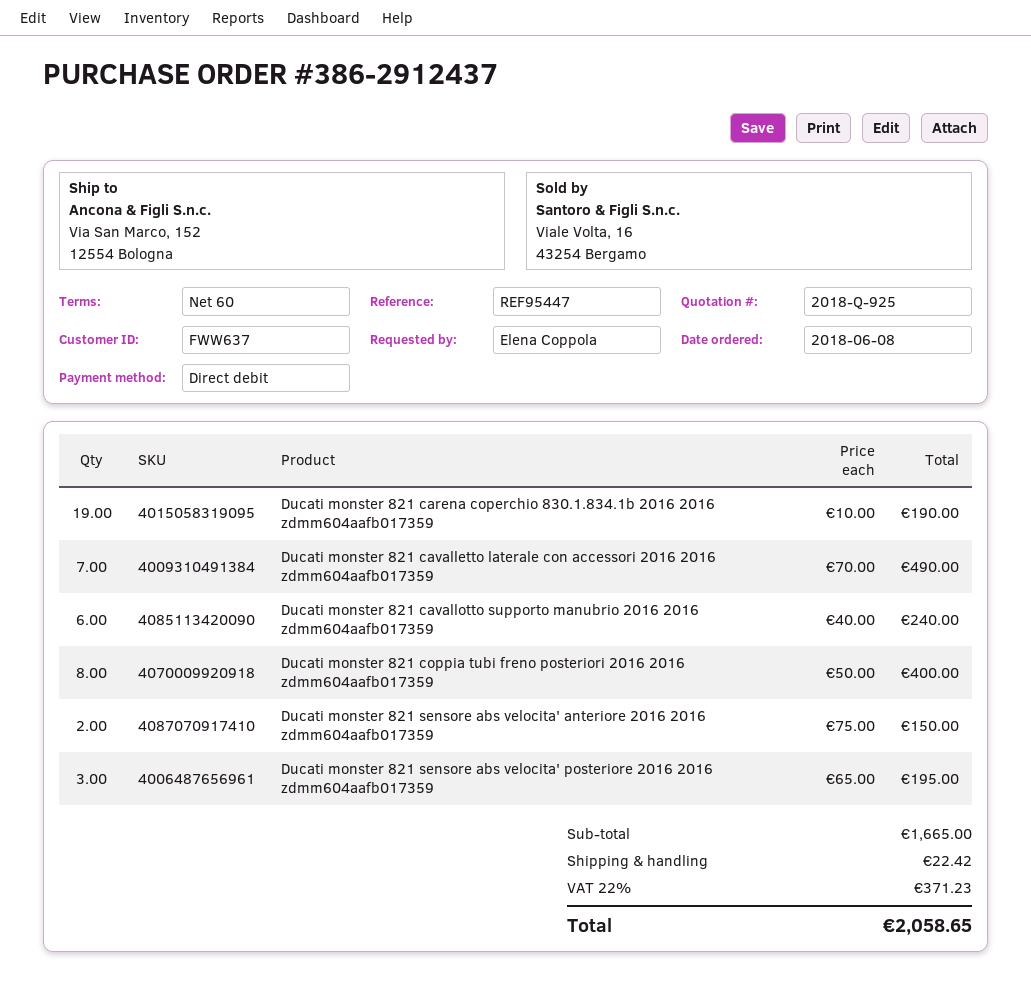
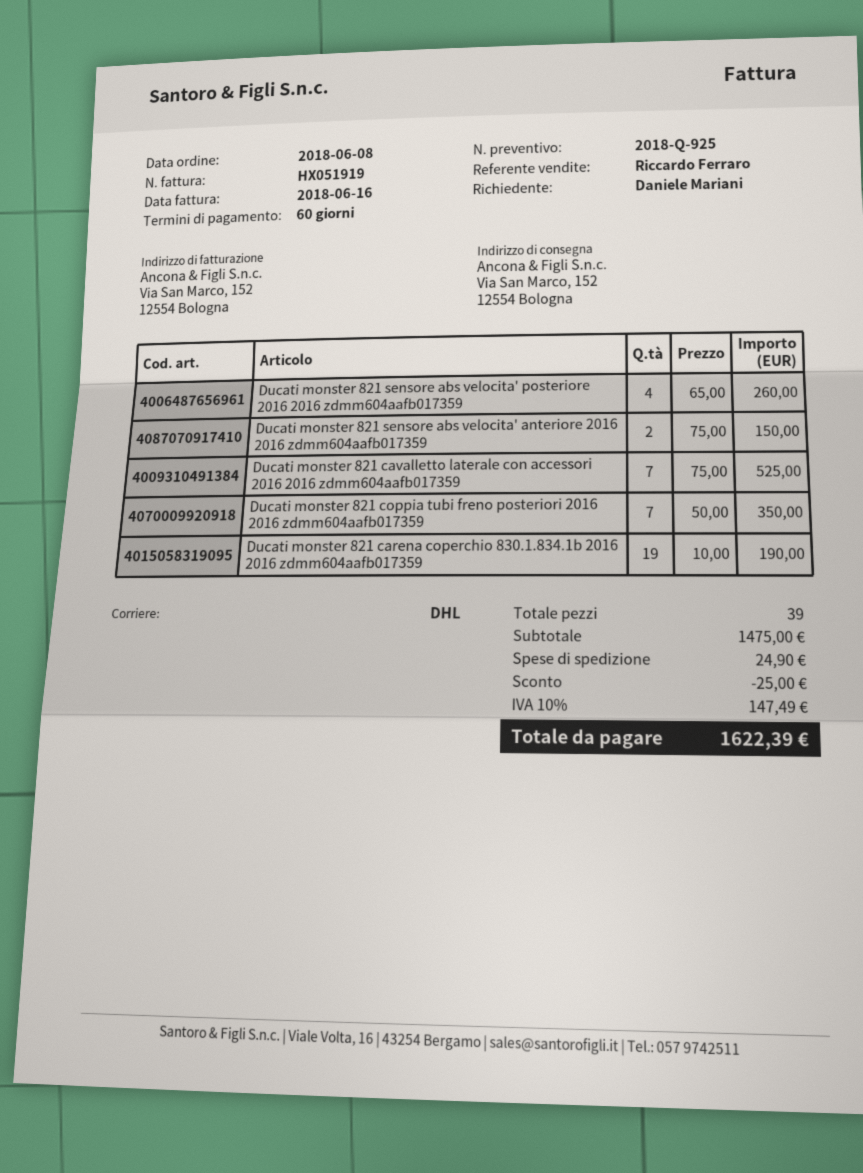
ordered by: Elena Coppola -> Daniele Mariani
Ducati monster 821 cavalletto laterale con accessori 2016 2016 zdmm604aafb017359: 7 x 70.00 = 490.00 -> 7 x 75.00 = 525.00
Ducati monster 821 cavallotto supporto manubrio 2016 2016 zdmm604aafb017359: 6 x 40.00 = 240.00 -> none
Ducati monster 821 coppia tubi freno posteriori 2016 2016 zdmm604aafb017359: 8 x 50.00 = 400.00 -> 7 x 50.00 = 350.00
Ducati monster 821 sensore abs velocita' posteriore 2016 2016 zdmm604aafb017359: 3 x 65.00 = 195.00 -> 4 x 65.00 = 260.00
subtotal: 1665.00 -> 1475.00
discount: none -> 25.00
shipping: 22.42 -> 24.90
tax: 22% = 371.23 -> 10% = 147.49
total: 2058.65 -> 1622.39

